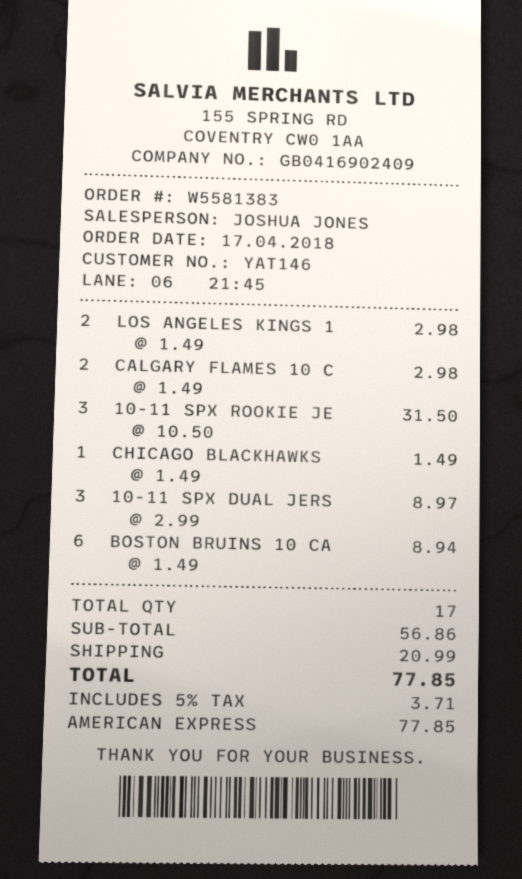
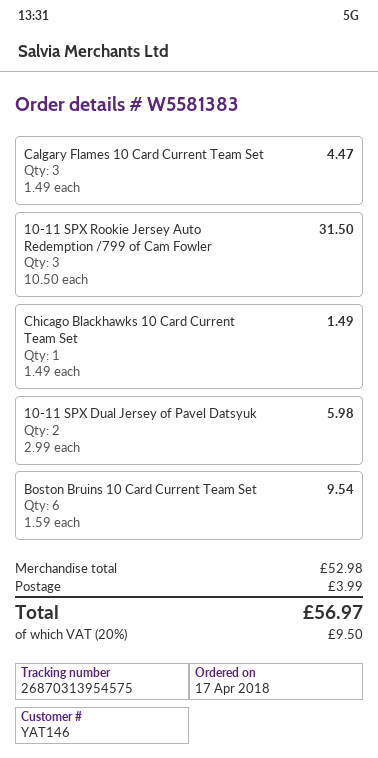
LOS ANGELES KINGS 1: 2 x 1.49 = 2.98 -> none
CALGARY FLAMES 10 C: 2 x 1.49 = 2.98 -> 3 x 1.49 = 4.47
10-11 SPX DUAL JERS: 3 x 2.99 = 8.97 -> 2 x 2.99 = 5.98
BOSTON BRUINS 10 CA: 6 x 1.49 = 8.94 -> 6 x 1.59 = 9.54
subtotal: 56.86 -> 52.98
shipping: 20.99 -> 3.99
tax: 5% = 3.71 -> 20% = 9.50
total: 77.85 -> 56.97

